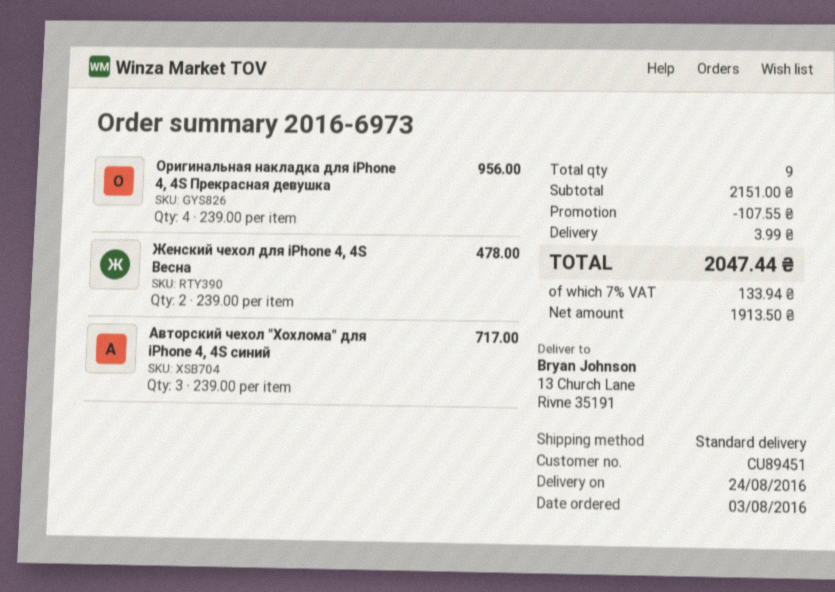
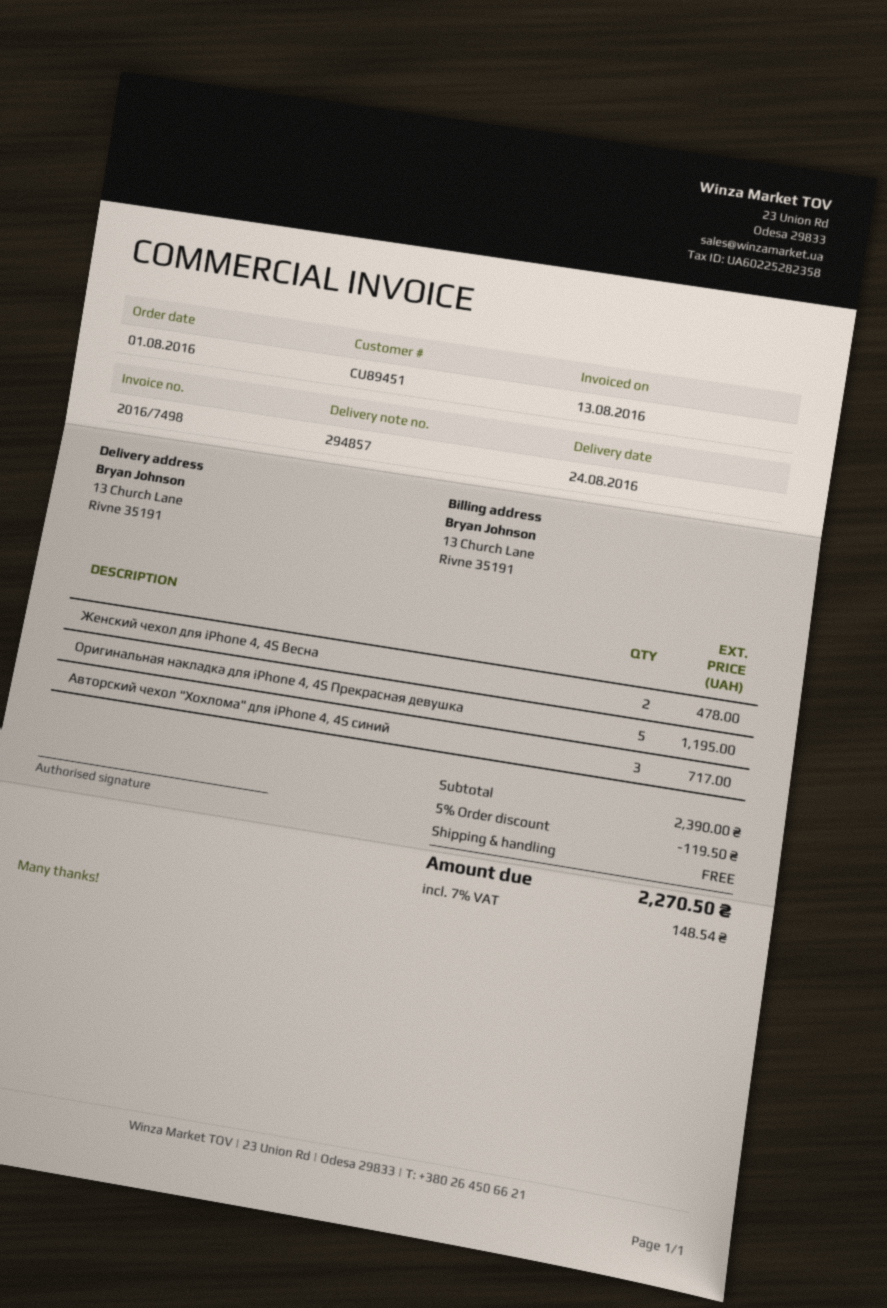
order date: 2016-08-03 -> 2016-08-01
Оригинальная накладка для iPhone 4, 4S Прекрасная девушка: 4 for 956.00 -> 5 for 1195.00
subtotal: 2151.00 -> 2390.00
discount: 107.55 -> 119.50
shipping: 3.99 -> 0.00
tax: 7% = 133.94 -> 7% = 148.54
total: 2047.44 -> 2270.50

